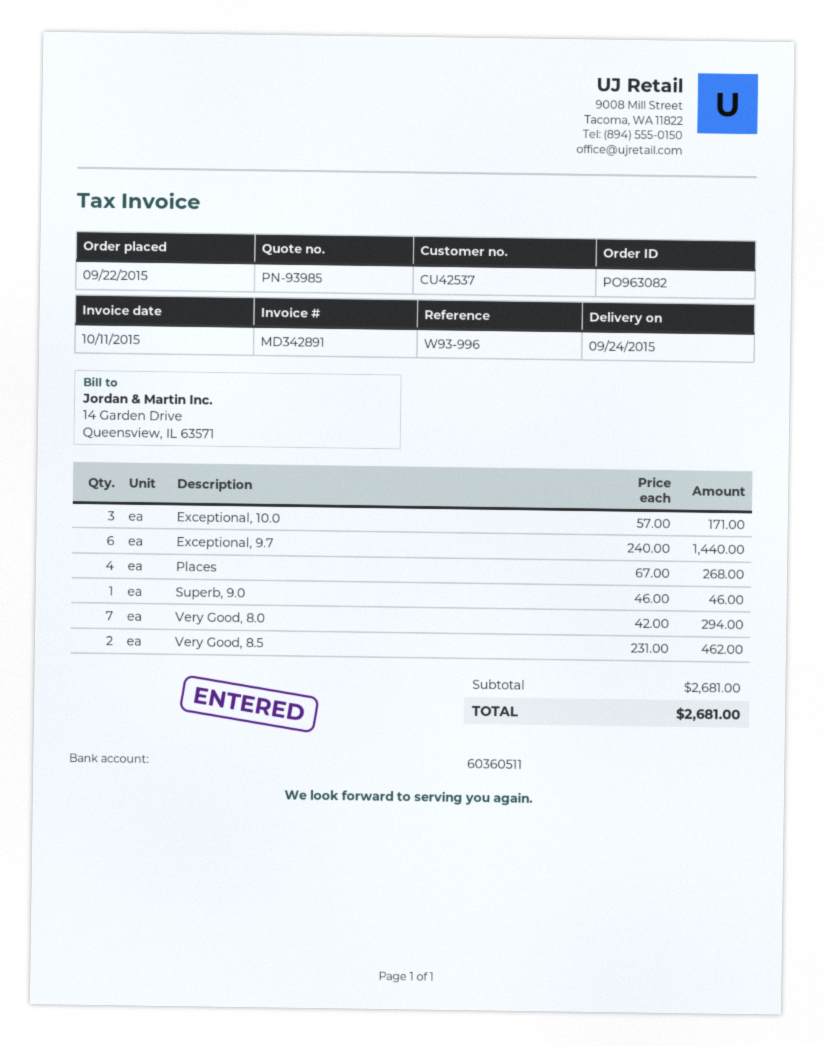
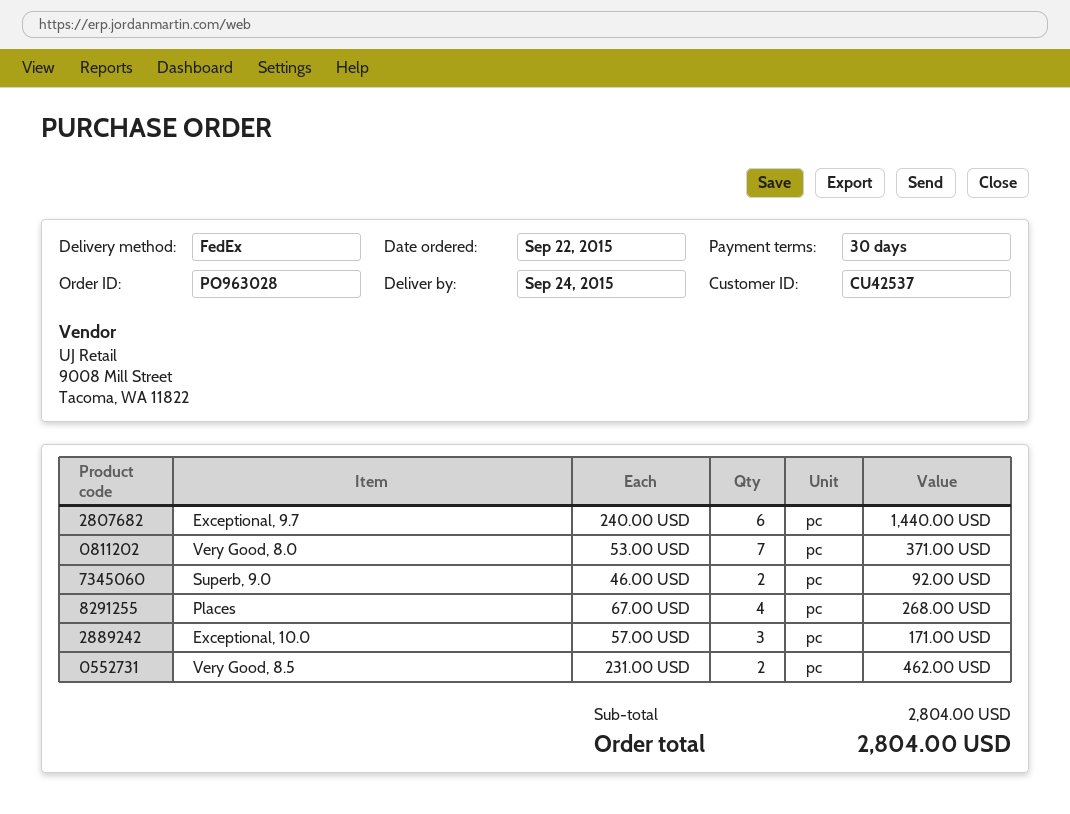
order number: PO963082 -> PO963028
Superb, 9.0: 1 x 46.00 = 46.00 -> 2 x 46.00 = 92.00
Very Good, 8.0: 7 x 42.00 = 294.00 -> 7 x 53.00 = 371.00
subtotal: 2681.00 -> 2804.00
total: 2681.00 -> 2804.00

